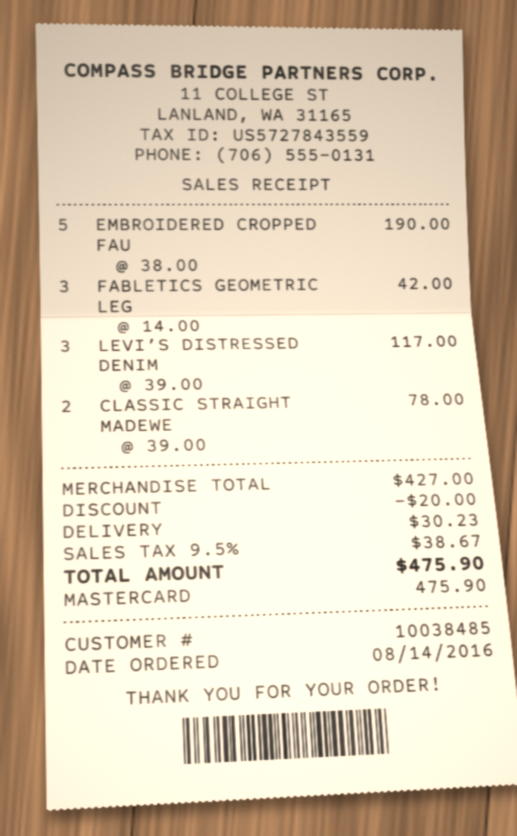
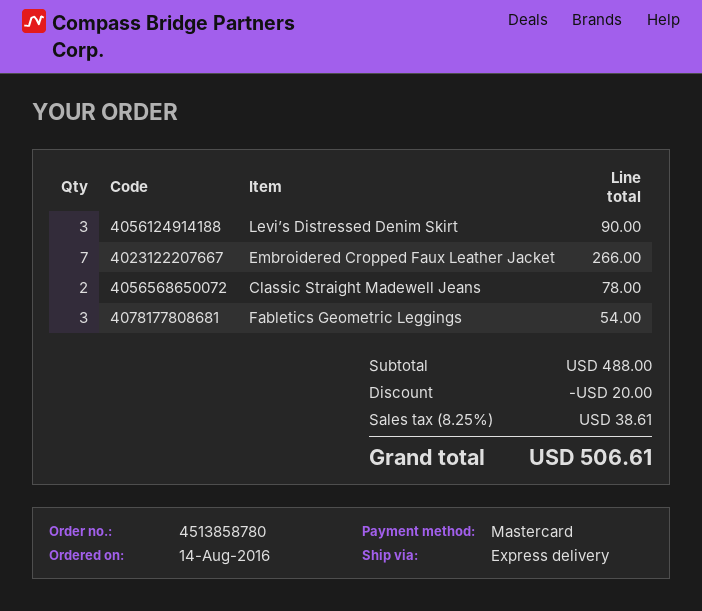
EMBROIDERED CROPPED FAU: 5 for 190.00 -> 7 for 266.00
FABLETICS GEOMETRIC LEG: 3 for 42.00 -> 3 for 54.00
LEVI’S DISTRESSED DENIM: 3 for 117.00 -> 3 for 90.00
subtotal: 427.00 -> 488.00
shipping: 30.23 -> none
tax: 9.5% = 38.67 -> 8.25% = 38.61
total: 475.90 -> 506.61

